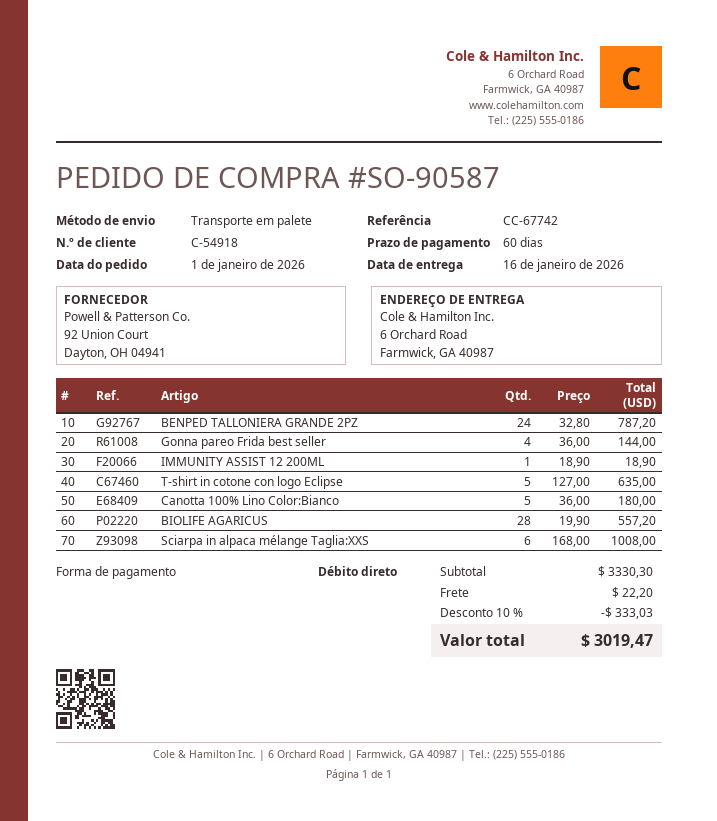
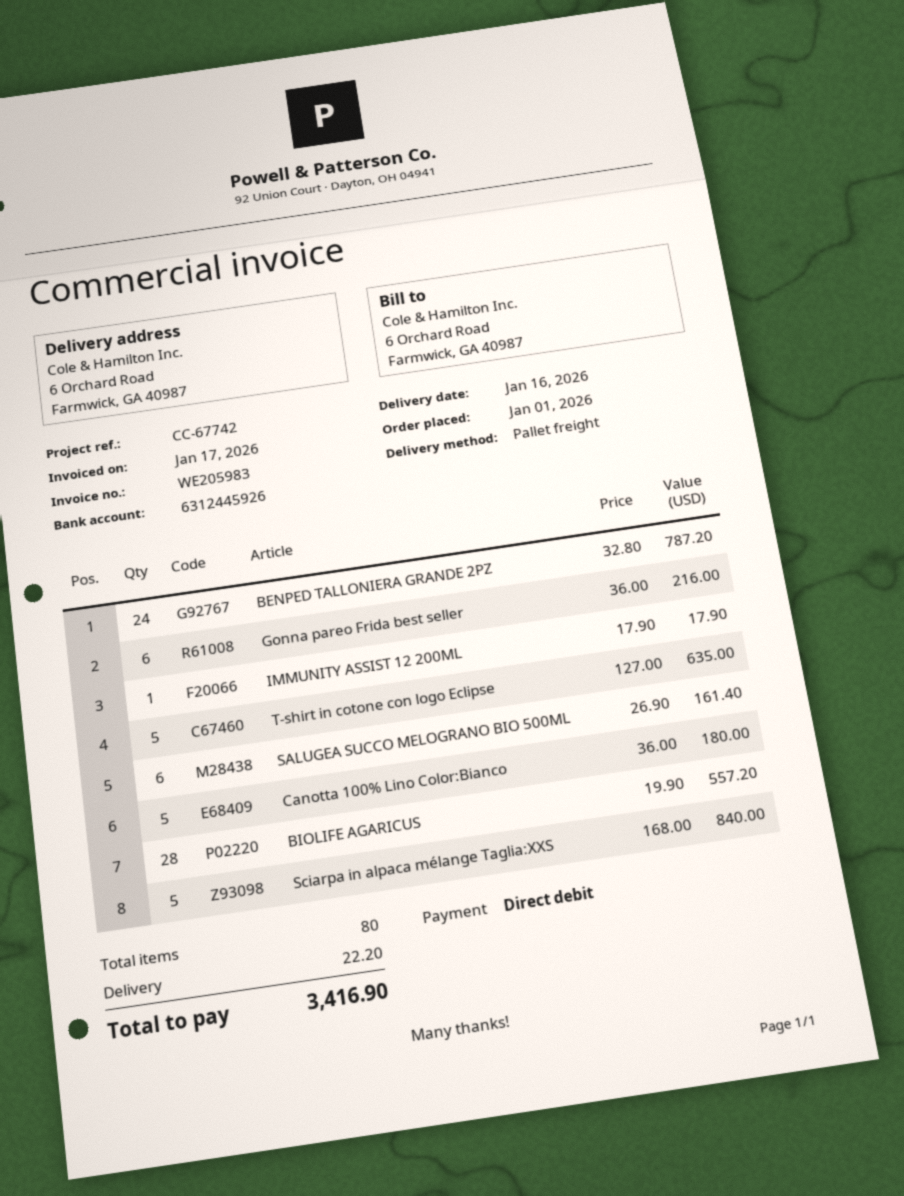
Gonna pareo Frida best seller: 4 x 36.00 = 144.00 -> 6 x 36.00 = 216.00
IMMUNITY ASSIST 12 200ML: 1 x 18.90 = 18.90 -> 1 x 17.90 = 17.90
Sciarpa in alpaca mélange Taglia:XXS: 6 x 168.00 = 1008.00 -> 5 x 168.00 = 840.00
SALUGEA SUCCO MELOGRANO BIO 500ML: none -> 6 x 26.90 = 161.40
discount: 10% = 333.03 -> none
total: 3019.47 -> 3416.90

